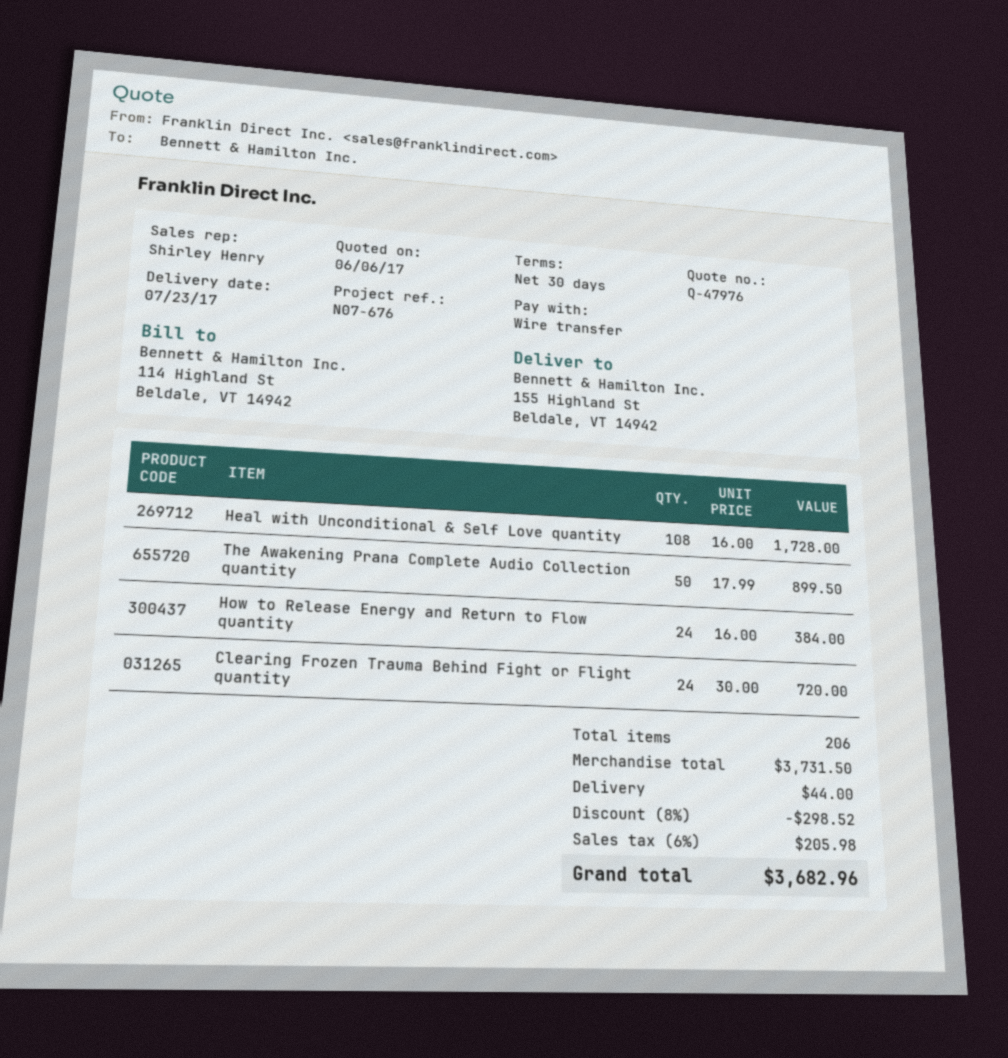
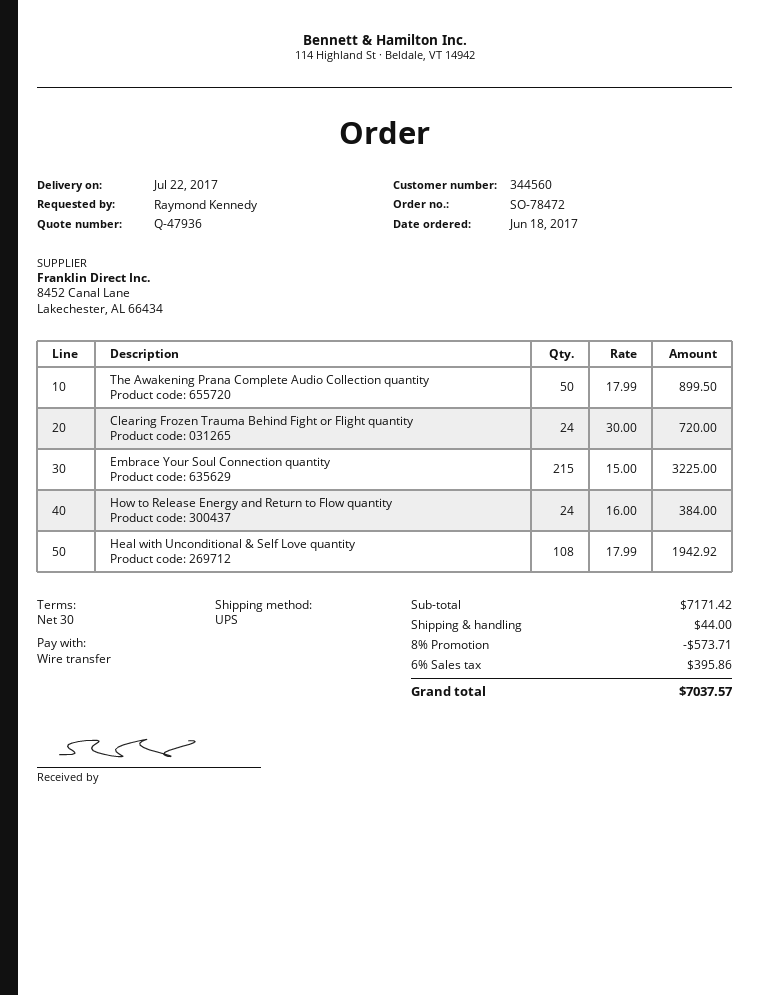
quote number: Q-47976 -> Q-47936
delivery date: 2017-07-23 -> 2017-07-22
Heal with Unconditional & Self Love quantity: 108 x 16.00 = 1728.00 -> 108 x 17.99 = 1942.92
Embrace Your Soul Connection quantity: none -> 215 x 15.00 = 3225.00
subtotal: 3731.50 -> 7171.42
discount: 8% = 298.52 -> 8% = 573.71
tax: 6% = 205.98 -> 6% = 395.86
total: 3682.96 -> 7037.57

